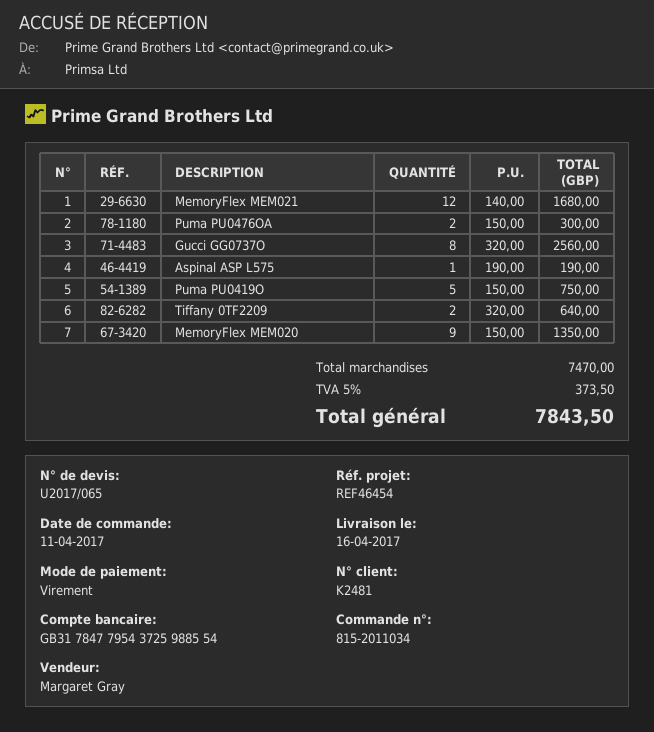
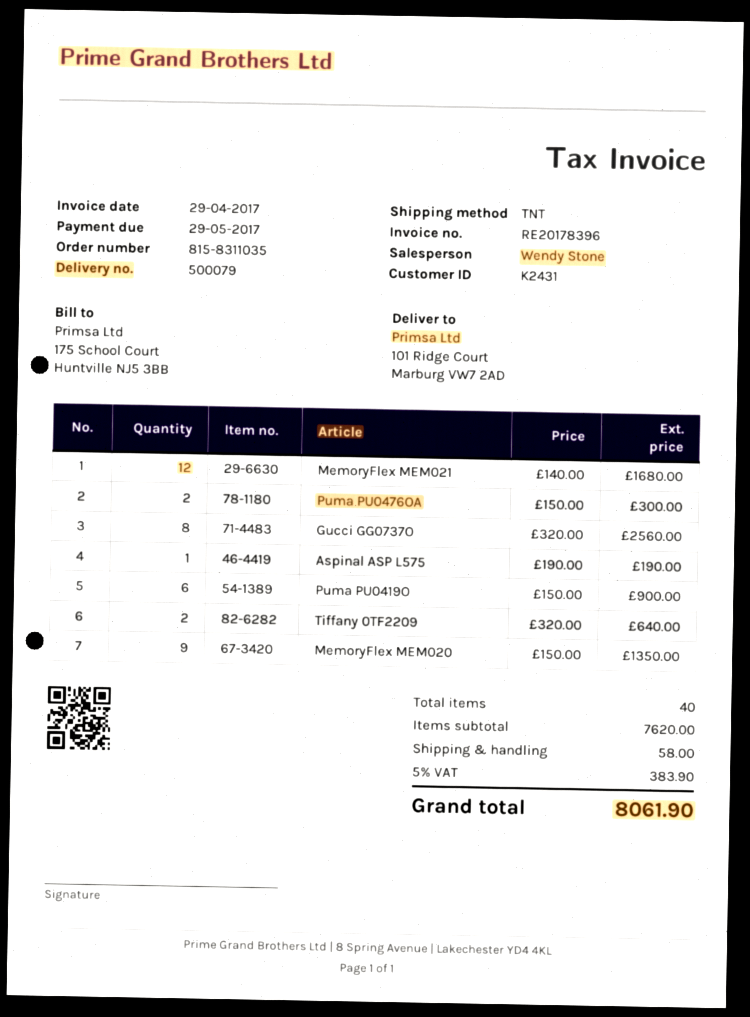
order number: 815-2011034 -> 815-8311035
customer number: K2481 -> K2431
sales rep: Margaret Gray -> Wendy Stone
Puma PU0419O: 5 x 150.00 = 750.00 -> 6 x 150.00 = 900.00
subtotal: 7470.00 -> 7620.00
shipping: none -> 58.00
tax: 5% = 373.50 -> 5% = 383.90
total: 7843.50 -> 8061.90

